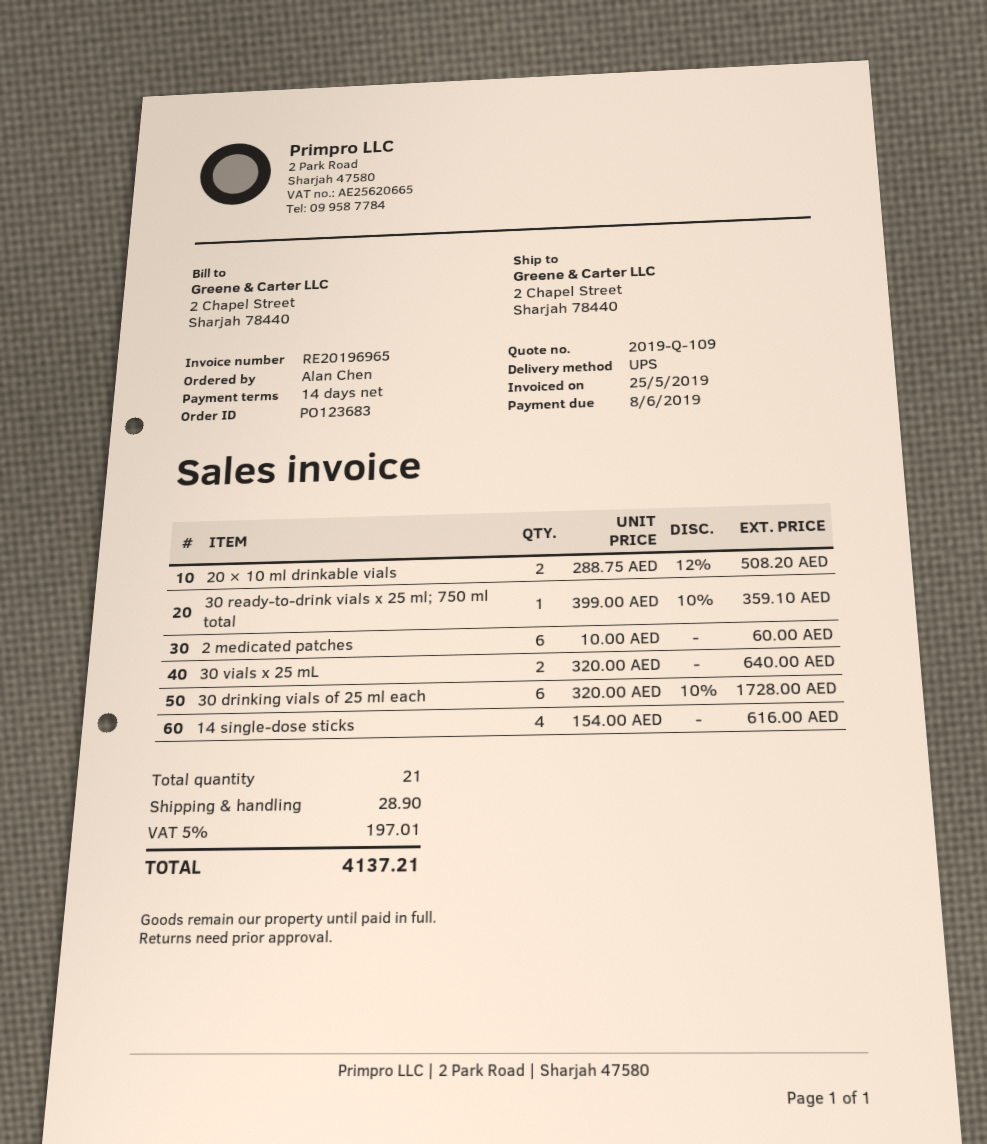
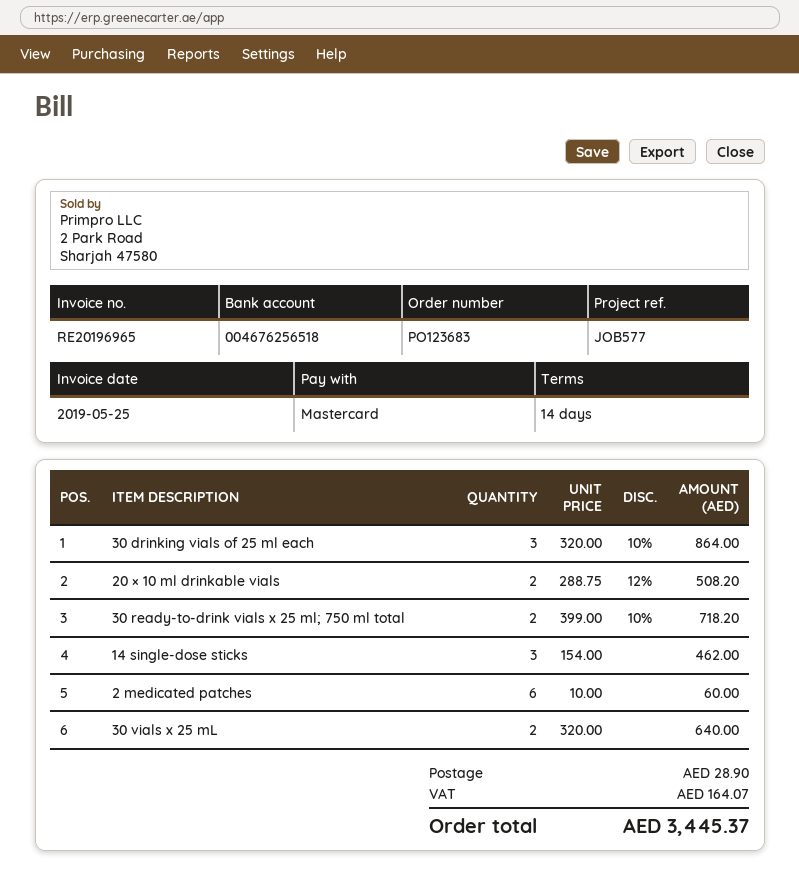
30 ready-to-drink vials x 25 ml; 750 ml total: 1 x 399.00 - 10% = 359.10 -> 2 x 399.00 - 10% = 718.20
30 drinking vials of 25 ml each: 6 x 320.00 - 10% = 1728.00 -> 3 x 320.00 - 10% = 864.00
14 single-dose sticks: 4 x 154.00 = 616.00 -> 3 x 154.00 = 462.00
tax: 197.01 -> 164.07
total: 4137.21 -> 3445.37

